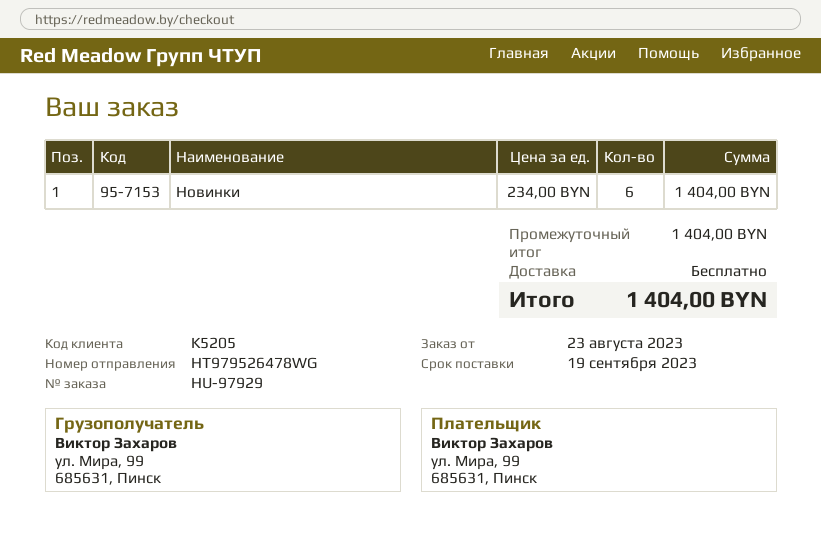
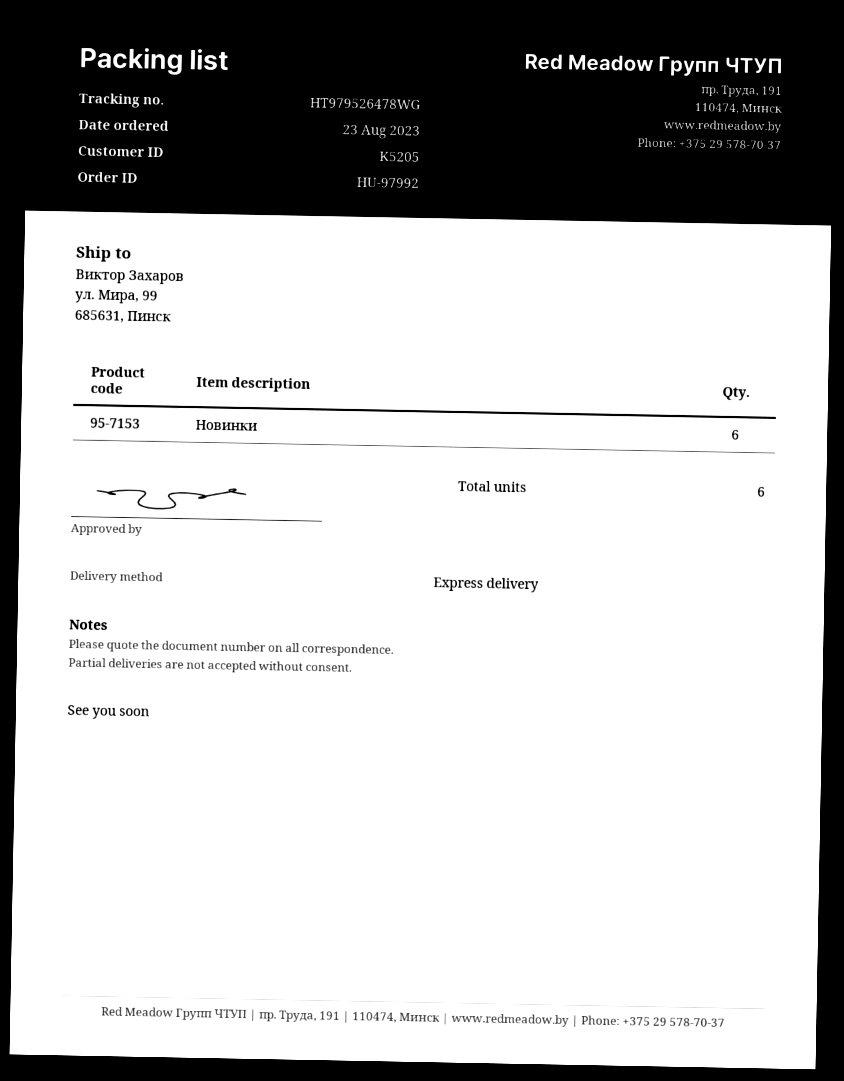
order number: HU-97929 -> HU-97992

